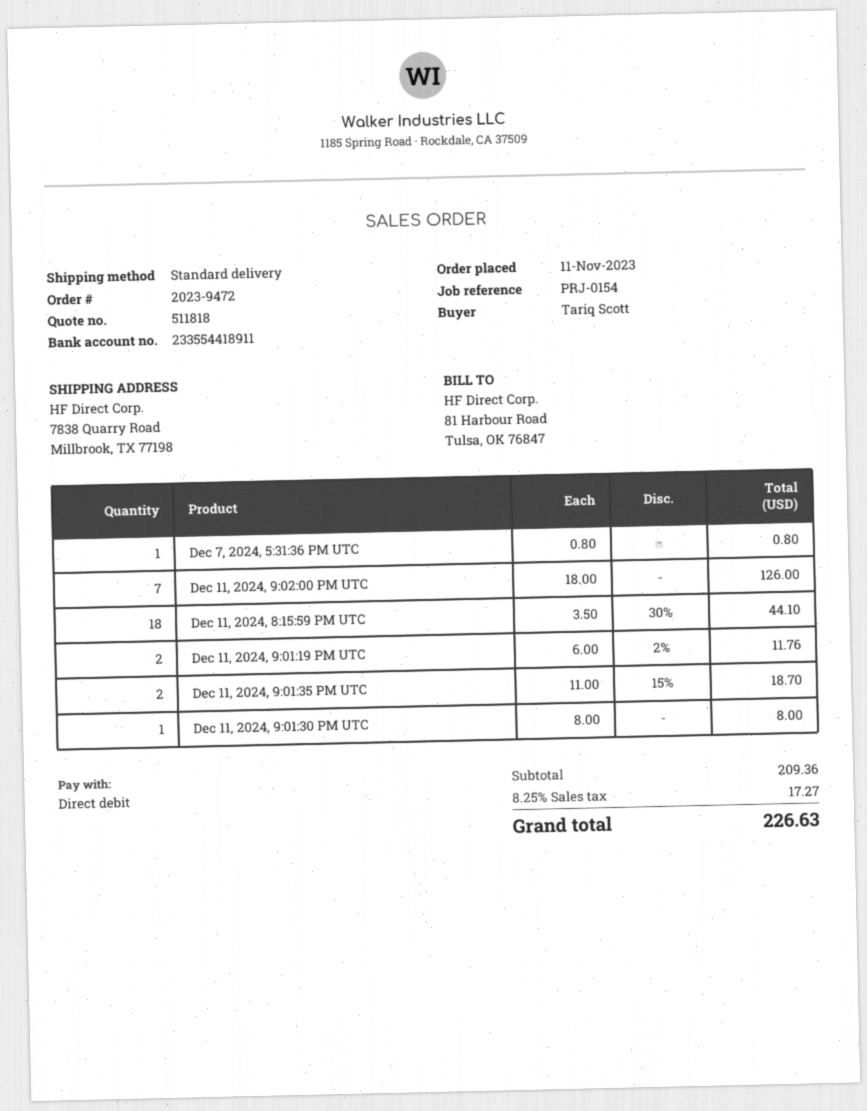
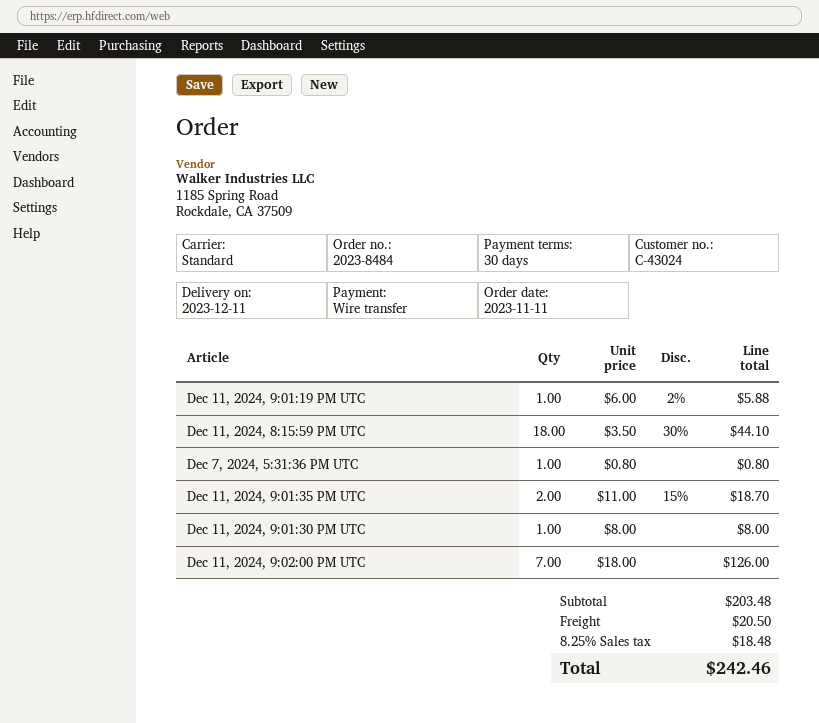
order number: 2023-9472 -> 2023-8484
payment method: direct debit -> bank transfer
Dec 11, 2024, 9:01:19 PM UTC: 2 x 6.00 - 2% = 11.76 -> 1 x 6.00 - 2% = 5.88
subtotal: 209.36 -> 203.48
shipping: none -> 20.50
tax: 8.25% = 17.27 -> 8.25% = 18.48
total: 226.63 -> 242.46

